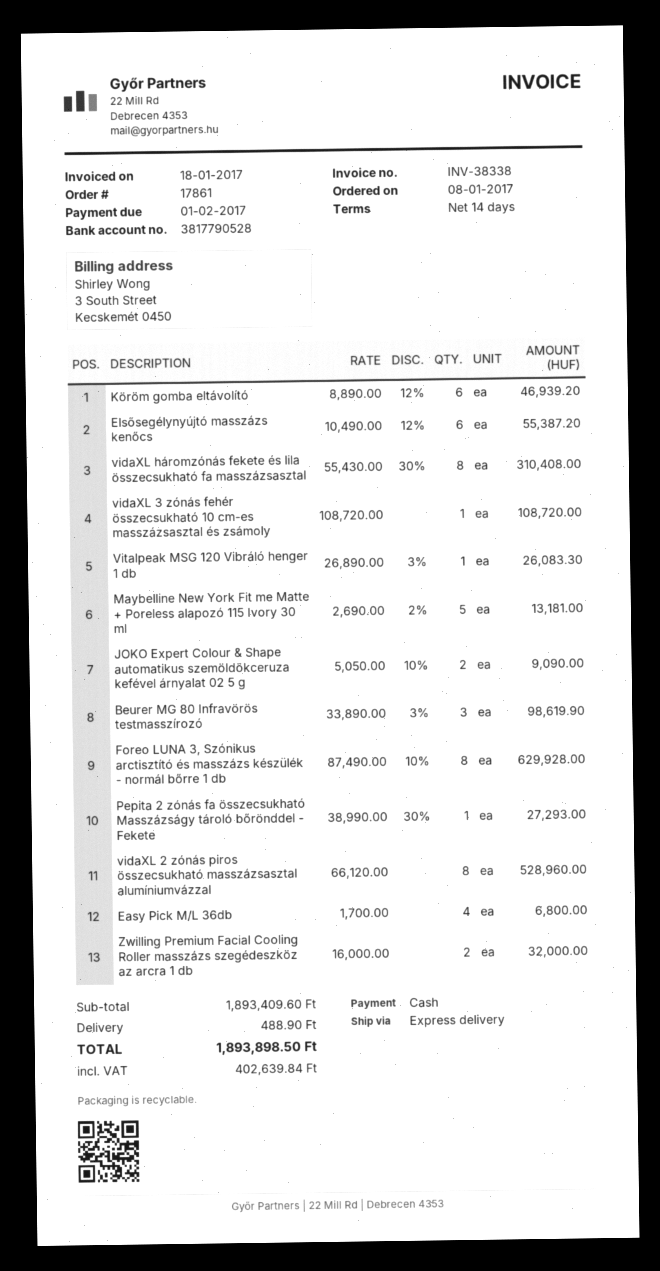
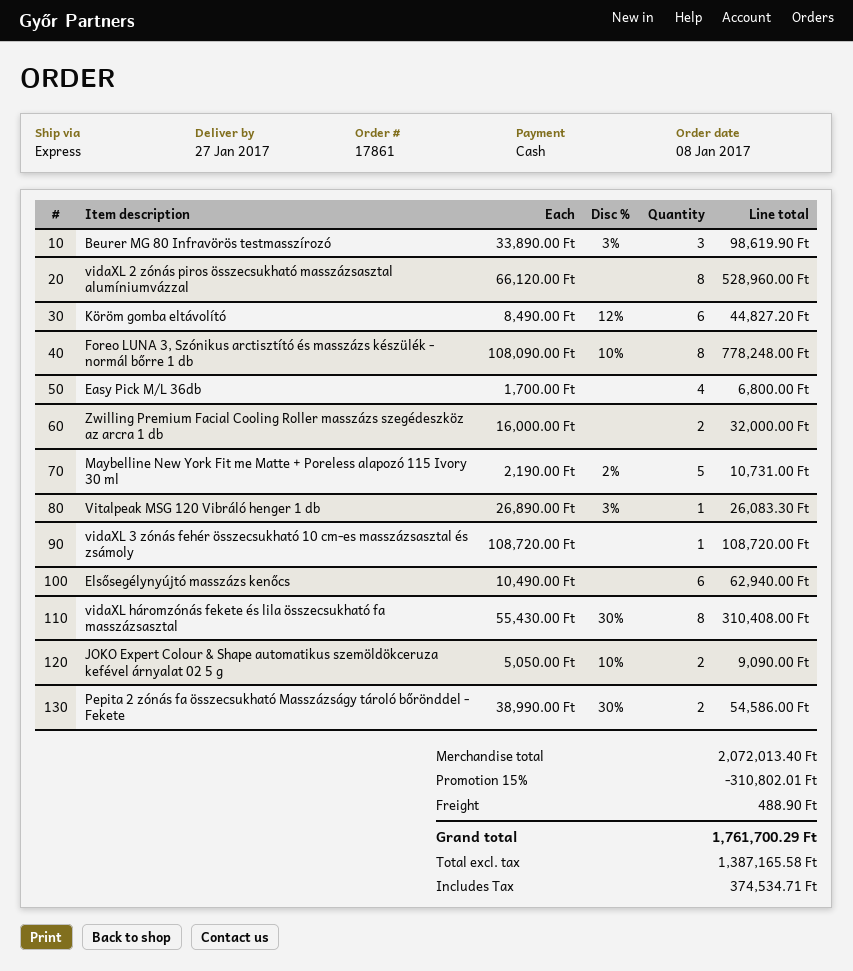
Köröm gomba eltávolító: 6 x 8890.00 - 12% = 46939.20 -> 6 x 8490.00 - 12% = 44827.20
Elsősegélynyújtó masszázs kenőcs: 6 x 10490.00 - 12% = 55387.20 -> 6 x 10490.00 = 62940.00
Maybelline New York Fit me Matte + Poreless alapozó 115 Ivory 30 ml: 5 x 2690.00 - 2% = 13181.00 -> 5 x 2190.00 - 2% = 10731.00
Foreo LUNA 3, Szónikus arctisztító és masszázs készülék - normál bőrre 1 db: 8 x 87490.00 - 10% = 629928.00 -> 8 x 108090.00 - 10% = 778248.00
Pepita 2 zónás fa összecsukható Masszázságy tároló bőrönddel - Fekete: 1 x 38990.00 - 30% = 27293.00 -> 2 x 38990.00 - 30% = 54586.00
subtotal: 1893409.60 -> 2072013.40
discount: none -> 15% = 310802.01
tax: 402639.84 -> 374534.71
total: 1893898.50 -> 1761700.29

